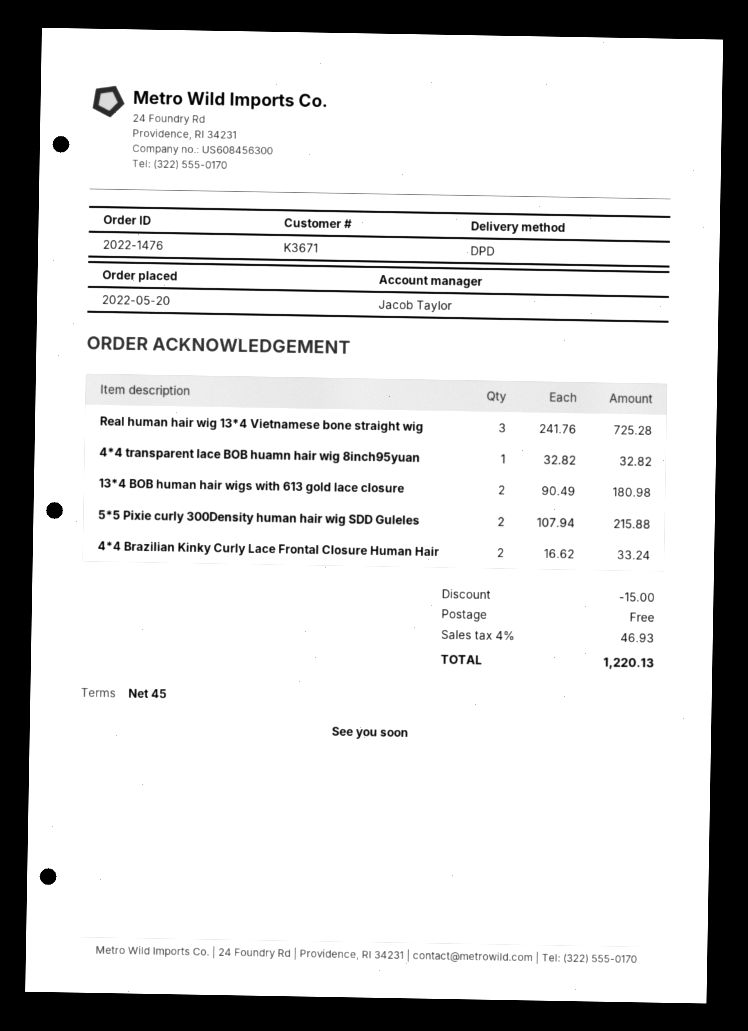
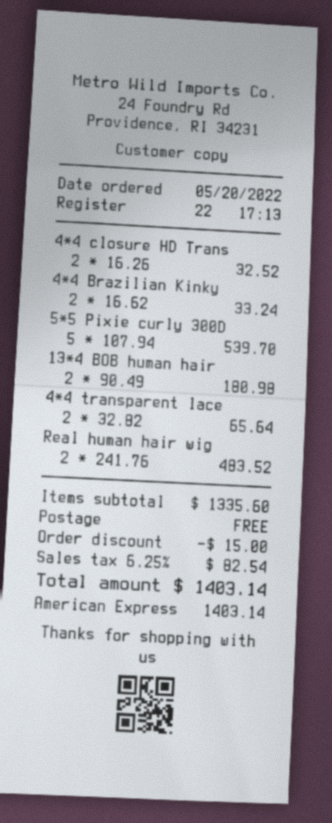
Real human hair wig 13*4 Vietnamese bone straight wig: 3 x 241.76 = 725.28 -> 2 x 241.76 = 483.52
4*4 transparent lace BOB huamn hair wig 8inch95yuan: 1 x 32.82 = 32.82 -> 2 x 32.82 = 65.64
5*5 Pixie curly 300Density human hair wig SDD Guleles: 2 x 107.94 = 215.88 -> 5 x 107.94 = 539.70
4*4 closure HD Trans: none -> 2 x 16.26 = 32.52
tax: 4% = 46.93 -> 6.25% = 82.54
total: 1220.13 -> 1403.14

